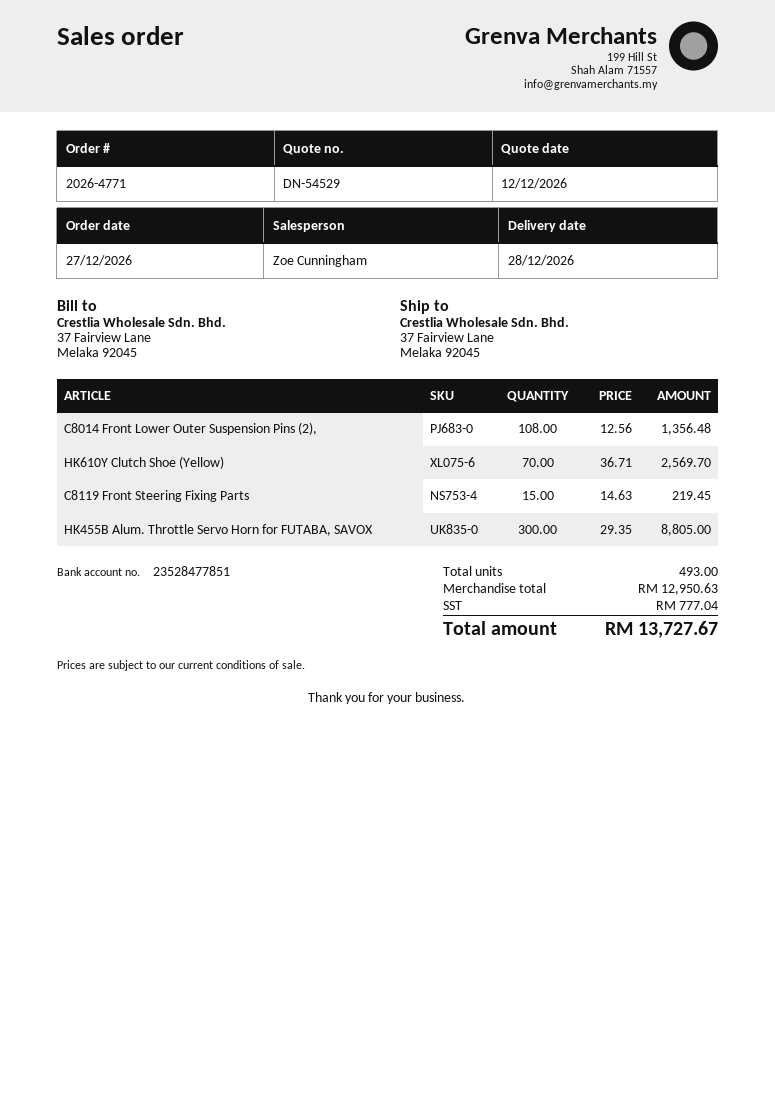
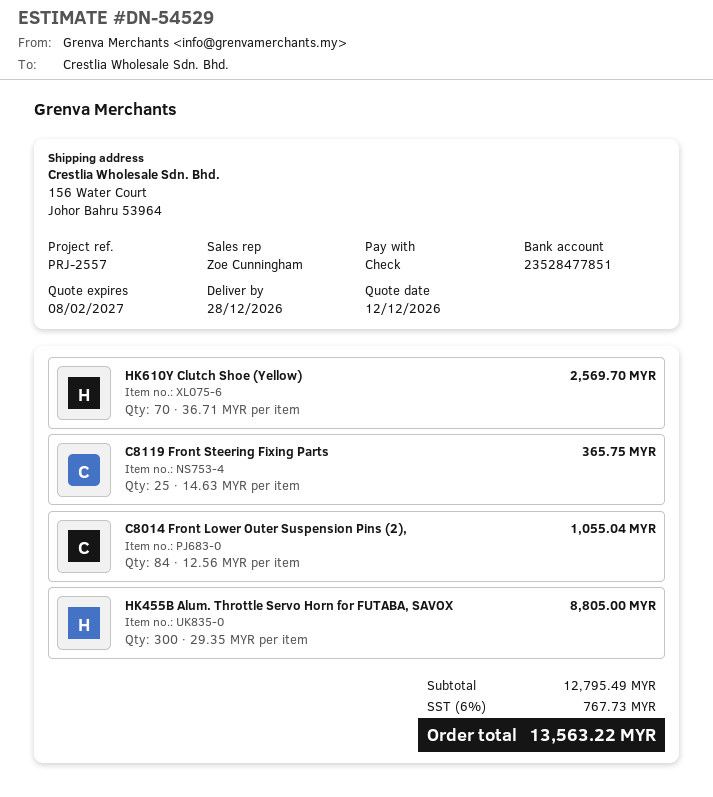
ship to: 37 Fairview Lane, Melaka 92045 -> 156 Water Court, Johor Bahru 53964
C8014 Front Lower Outer Suspension Pins (2),: 108 x 12.56 = 1356.48 -> 84 x 12.56 = 1055.04
C8119 Front Steering Fixing Parts: 15 x 14.63 = 219.45 -> 25 x 14.63 = 365.75
subtotal: 12950.63 -> 12795.49
tax: 777.04 -> 767.73
total: 13727.67 -> 13563.22

